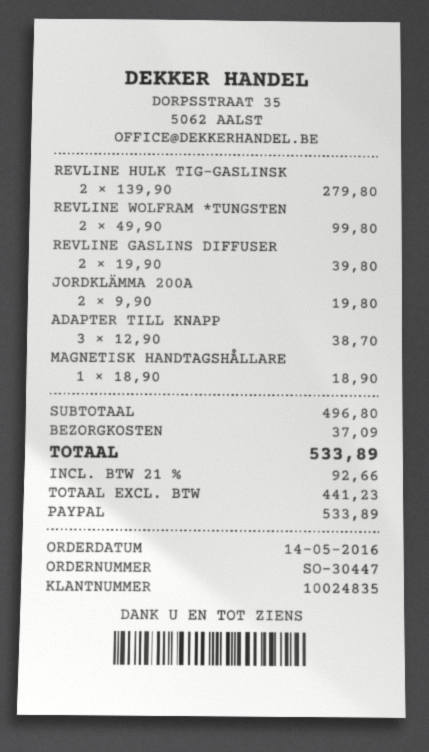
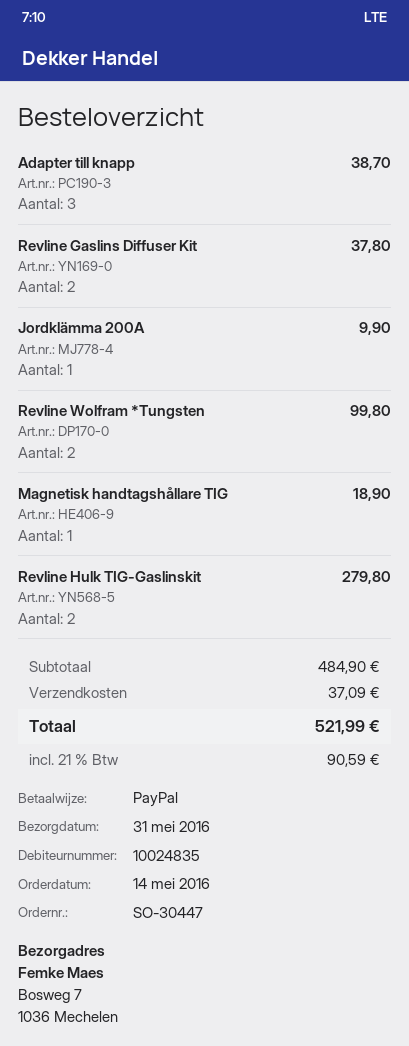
REVLINE GASLINS DIFFUSER: 2 for 39.80 -> 2 for 37.80
JORDKLÄMMA 200A: 2 for 19.80 -> 1 for 9.90
subtotal: 496.80 -> 484.90
tax: 21% = 92.66 -> 21% = 90.59
total: 533.89 -> 521.99

